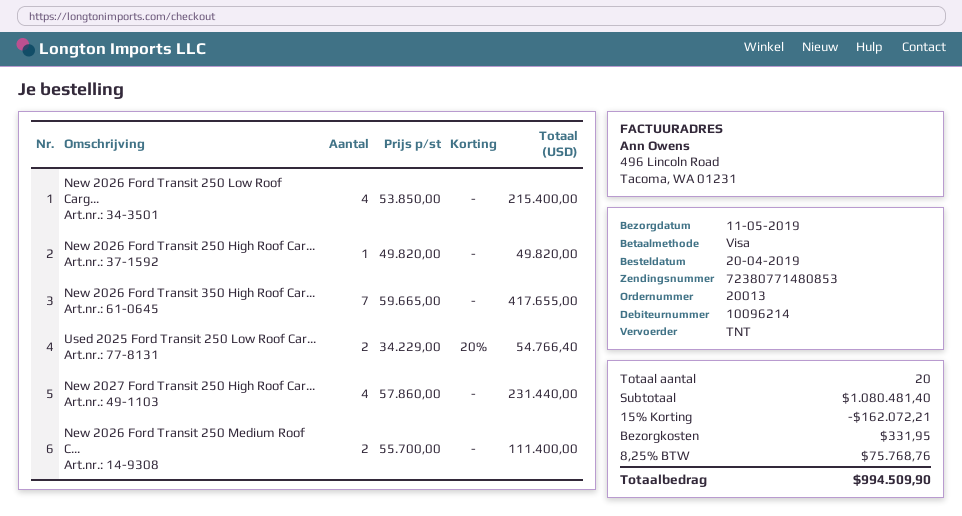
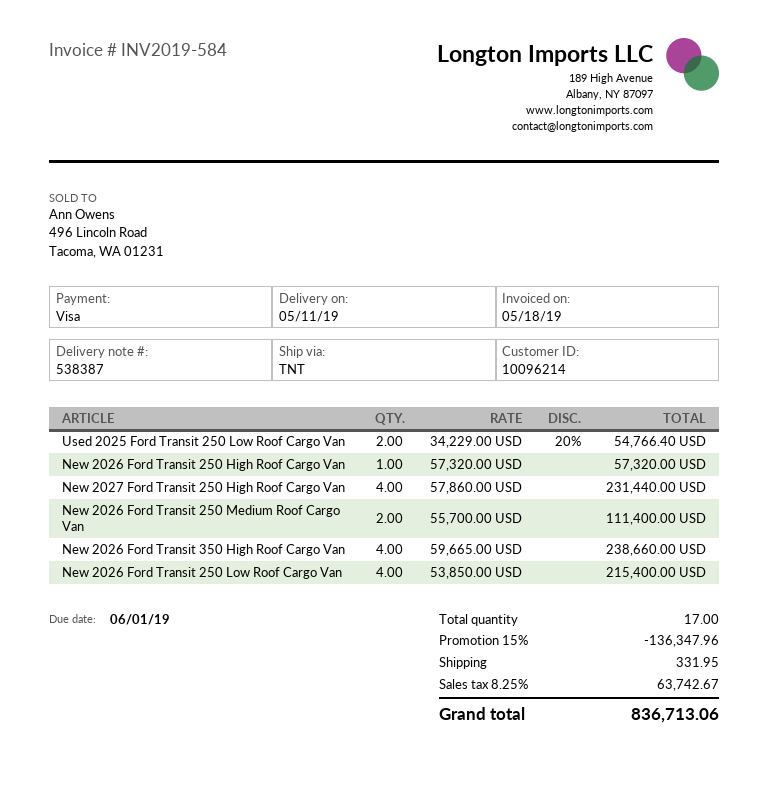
New 2026 Ford Transit 250 High Roof Car...: 1 x 49820.00 = 49820.00 -> 1 x 57320.00 = 57320.00
New 2026 Ford Transit 350 High Roof Car...: 7 x 59665.00 = 417655.00 -> 4 x 59665.00 = 238660.00
total quantity: 20 -> 17
discount: 15% = 162072.21 -> 15% = 136347.96
tax: 8.25% = 75768.76 -> 8.25% = 63742.67
total: 994509.90 -> 836713.06

